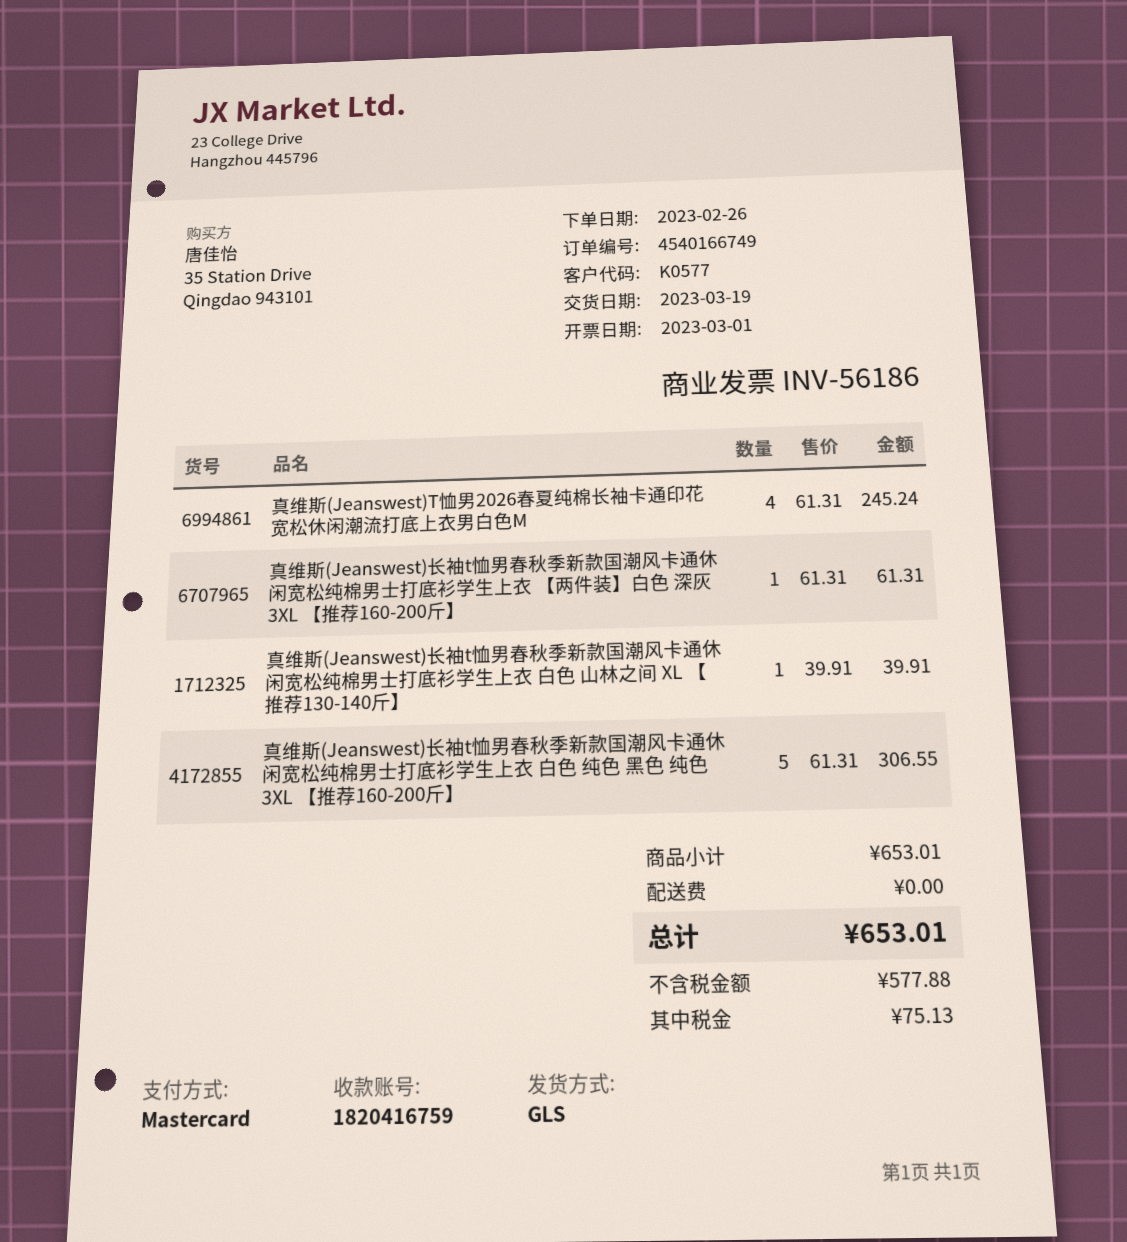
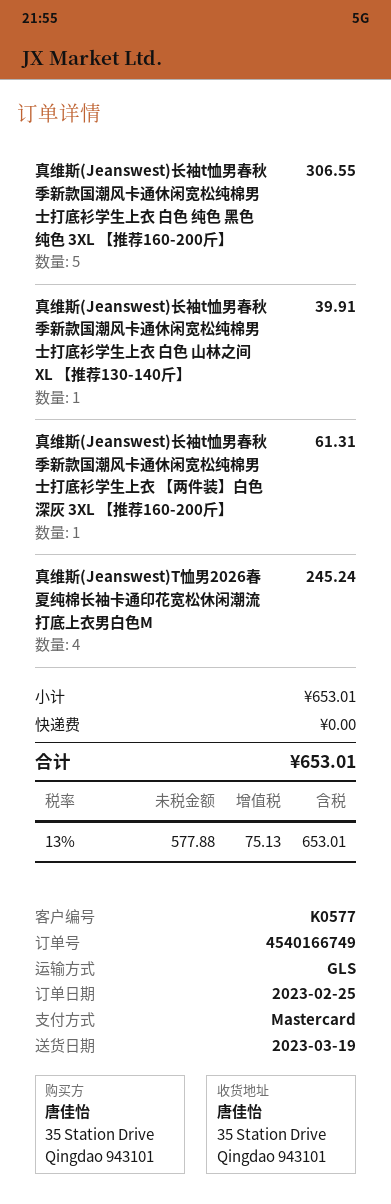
order date: 2023-02-26 -> 2023-02-25

